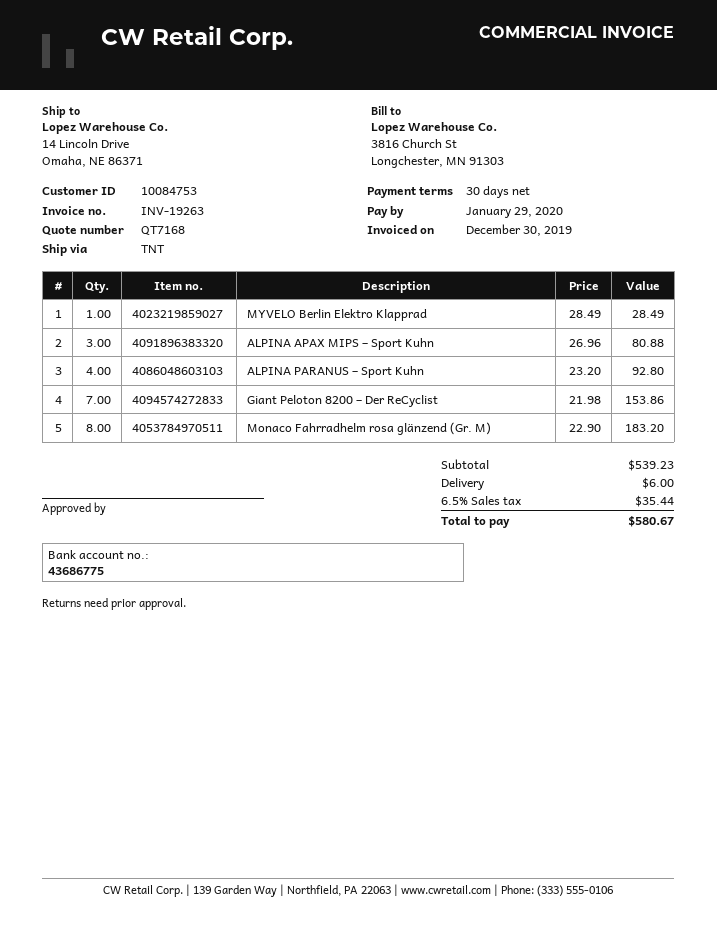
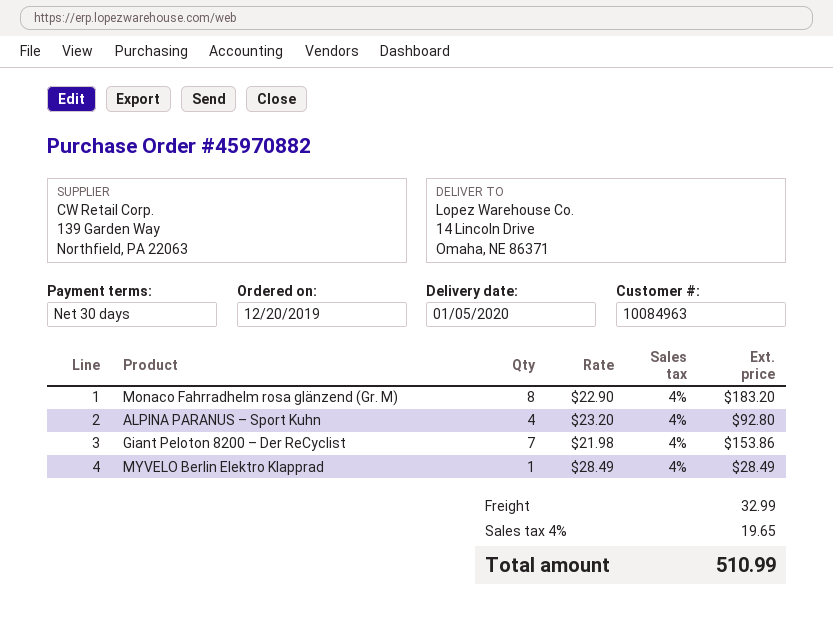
customer number: 10084753 -> 10084963
ALPINA APAX MIPS – Sport Kuhn: 3 x 26.96 = 80.88 -> none
shipping: 6.00 -> 32.99
tax: 6.5% = 35.44 -> 4% = 19.65
total: 580.67 -> 510.99

